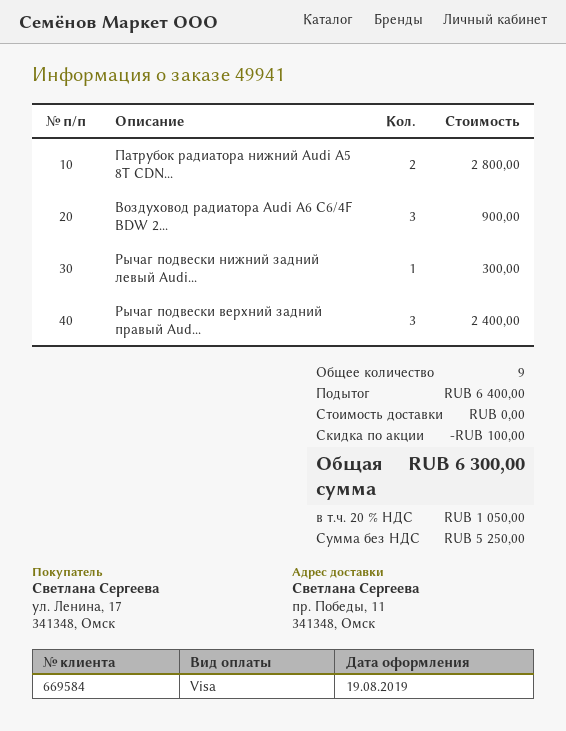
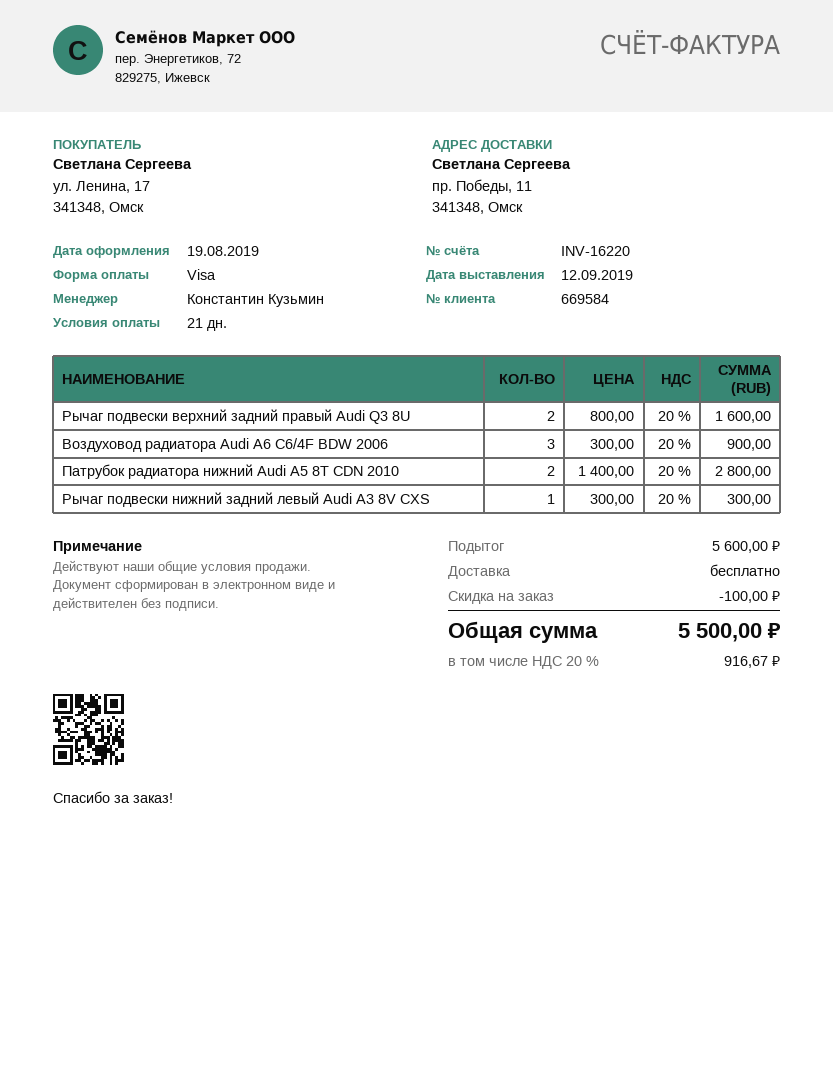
Рычаг подвески верхний задний правый Aud...: 3 for 2400.00 -> 2 for 1600.00
subtotal: 6400.00 -> 5600.00
tax: 20% = 1050.00 -> 20% = 916.67
total: 6300.00 -> 5500.00

